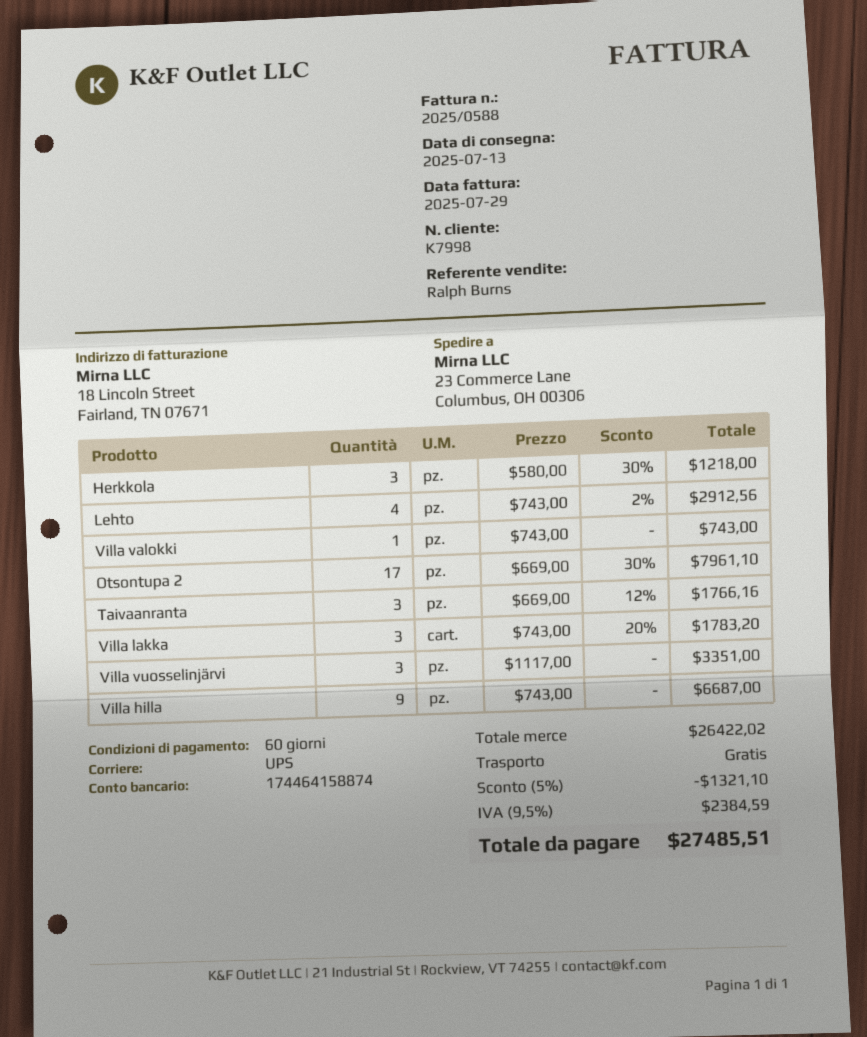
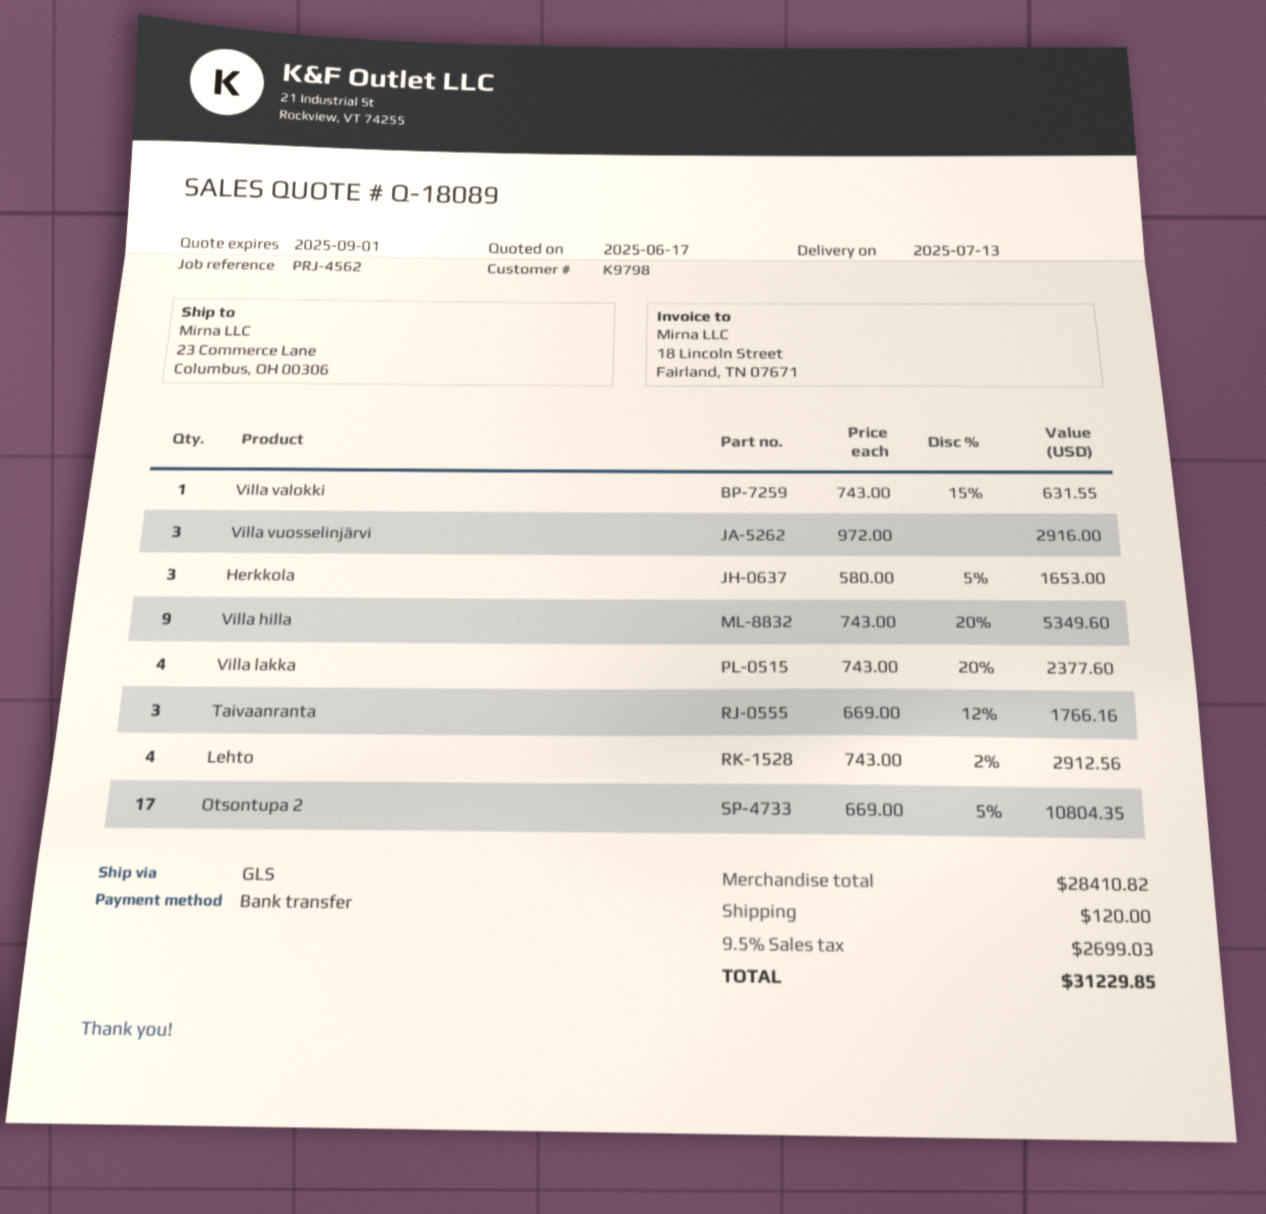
customer number: K7998 -> K9798
shipping method: UPS -> GLS
Herkkola: 3 x 580.00 - 30% = 1218.00 -> 3 x 580.00 - 5% = 1653.00
Villa valokki: 1 x 743.00 = 743.00 -> 1 x 743.00 - 15% = 631.55
Otsontupa 2: 17 x 669.00 - 30% = 7961.10 -> 17 x 669.00 - 5% = 10804.35
Villa lakka: 3 x 743.00 - 20% = 1783.20 -> 4 x 743.00 - 20% = 2377.60
Villa vuosselinjärvi: 3 x 1117.00 = 3351.00 -> 3 x 972.00 = 2916.00
Villa hilla: 9 x 743.00 = 6687.00 -> 9 x 743.00 - 20% = 5349.60
subtotal: 26422.02 -> 28410.82
discount: 5% = 1321.10 -> none
shipping: 0.00 -> 120.00
tax: 9.5% = 2384.59 -> 9.5% = 2699.03
total: 27485.51 -> 31229.85

